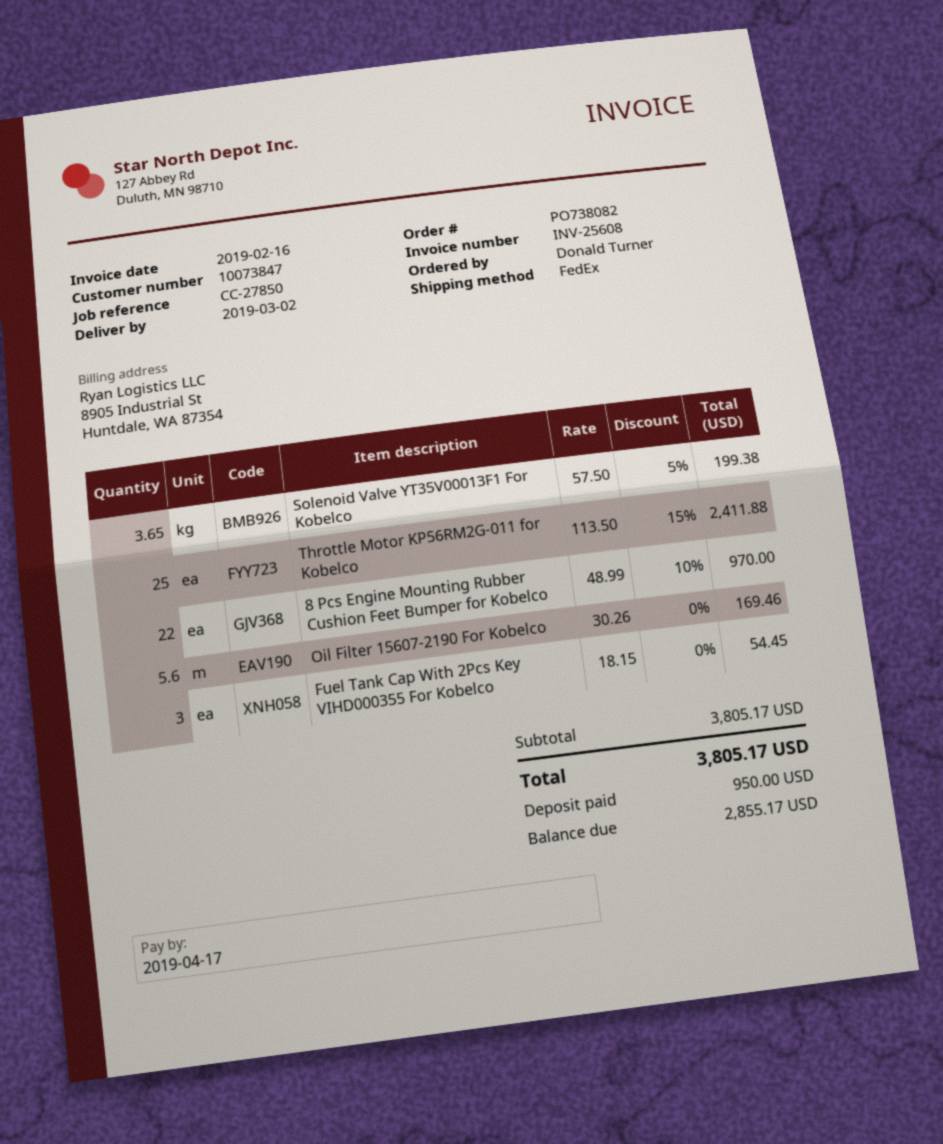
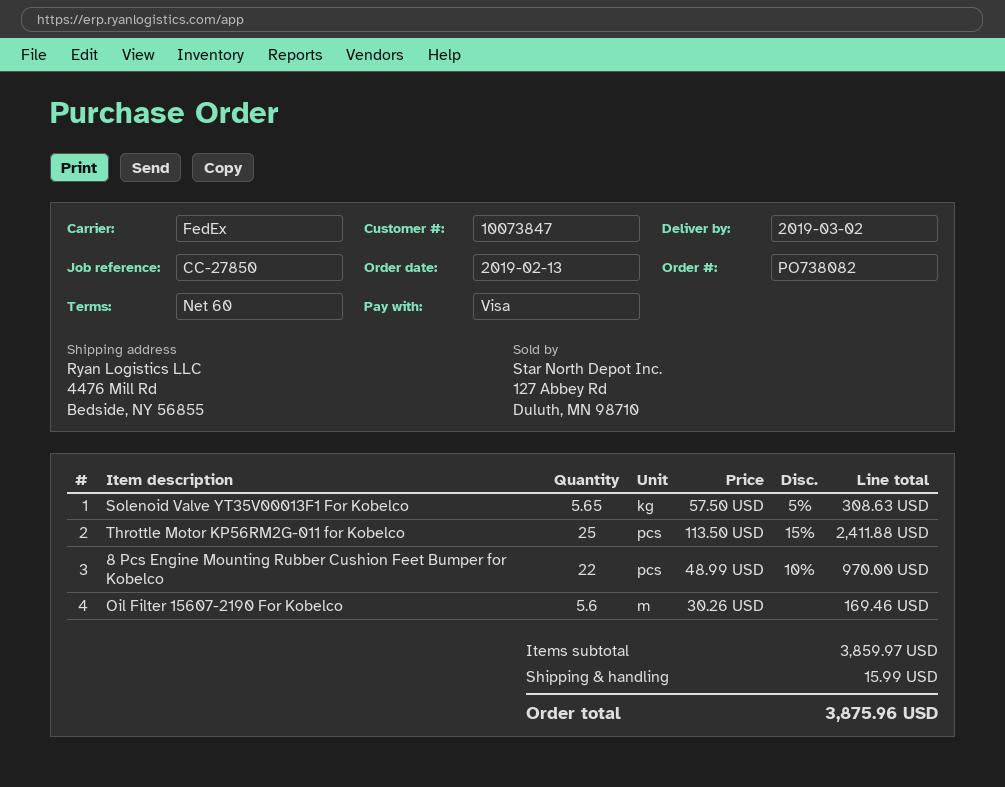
Solenoid Valve YT35V00013F1 For Kobelco: 3.65 x 57.50 - 5% = 199.38 -> 5.65 x 57.50 - 5% = 308.63
Fuel Tank Cap With 2Pcs Key VIHD000355 For Kobelco: 3 x 18.15 = 54.45 -> none
subtotal: 3805.17 -> 3859.97
shipping: none -> 15.99
total: 3805.17 -> 3875.96

